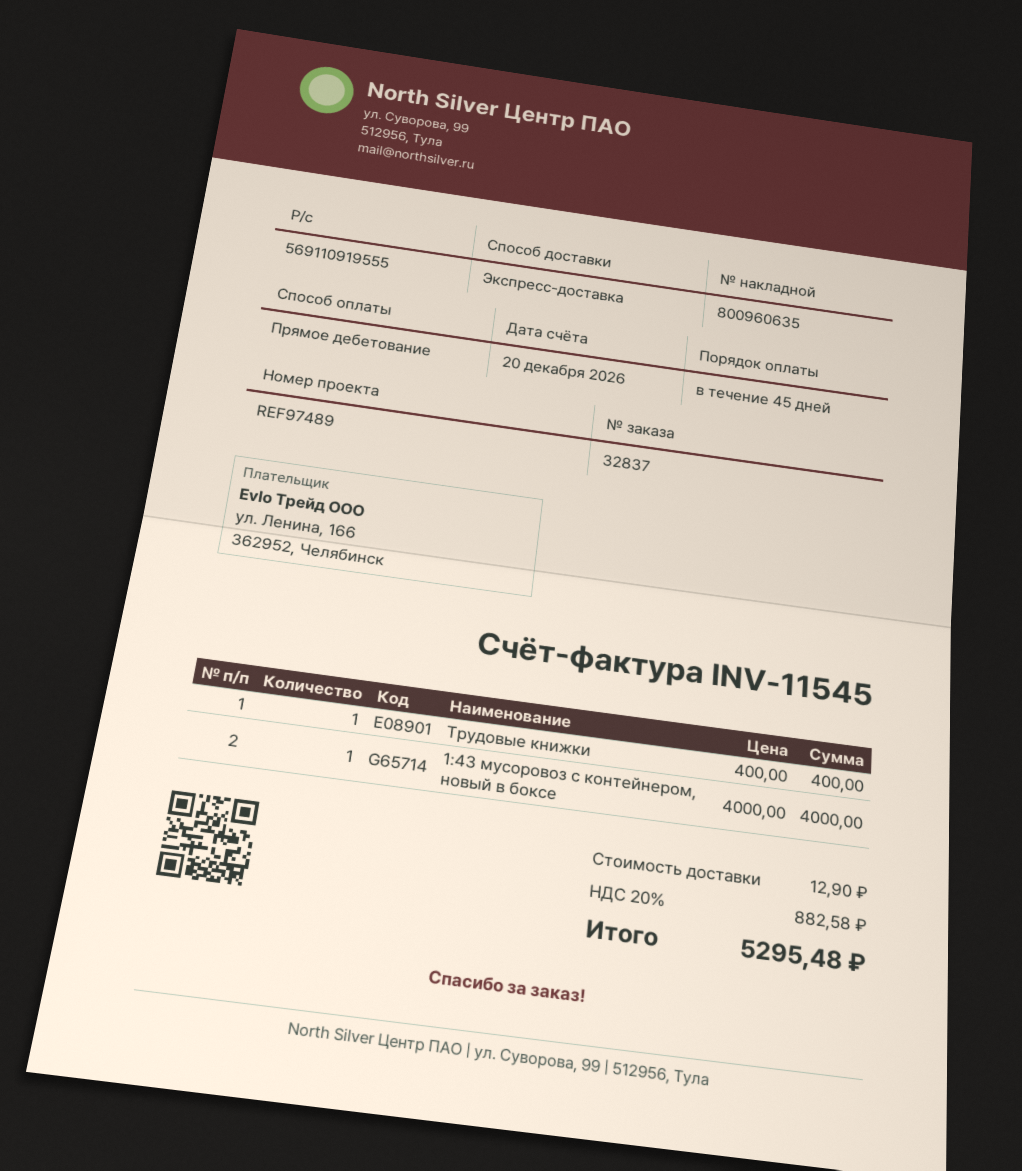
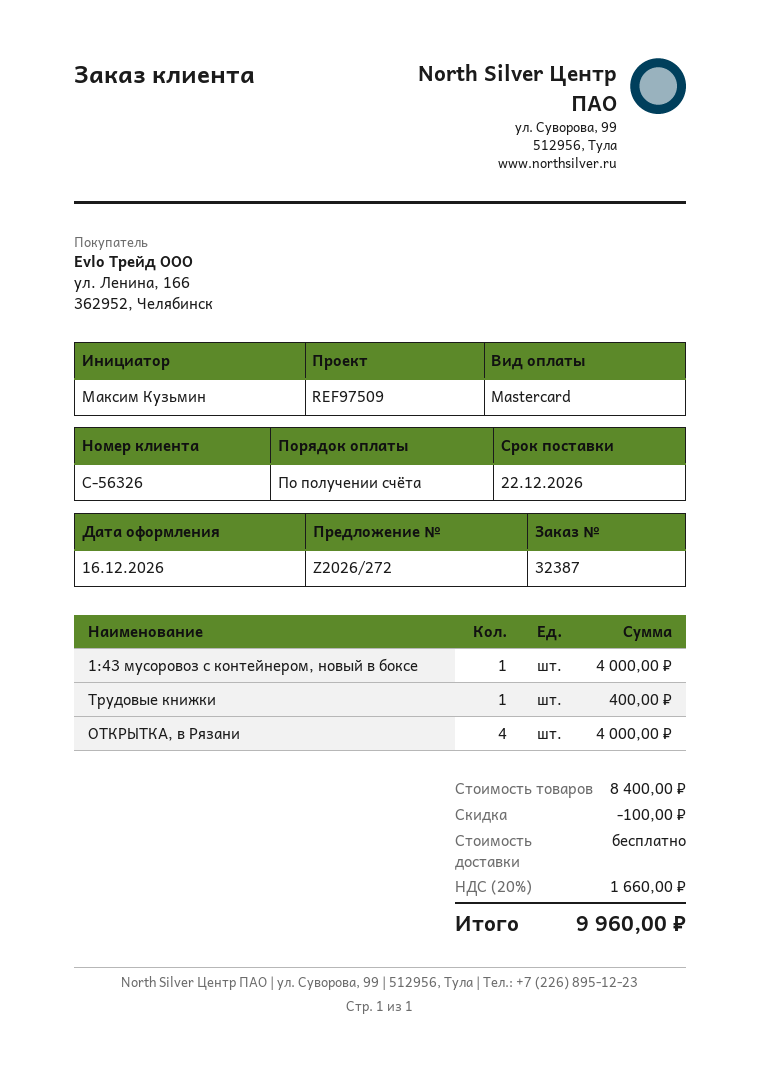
order number: 32837 -> 32387
payment terms: 45 days -> on receipt
reference: REF97489 -> REF97509
payment method: direct debit -> Mastercard
ОТКРЫТКА, в Рязани: none -> 4 for 4000.00
discount: none -> 100.00
shipping: 12.90 -> 0.00
tax: 20% = 882.58 -> 20% = 1660.00
total: 5295.48 -> 9960.00

